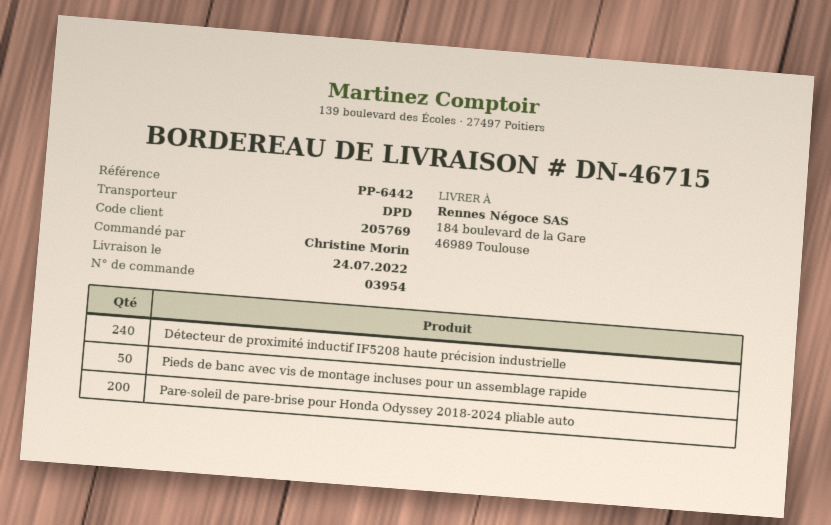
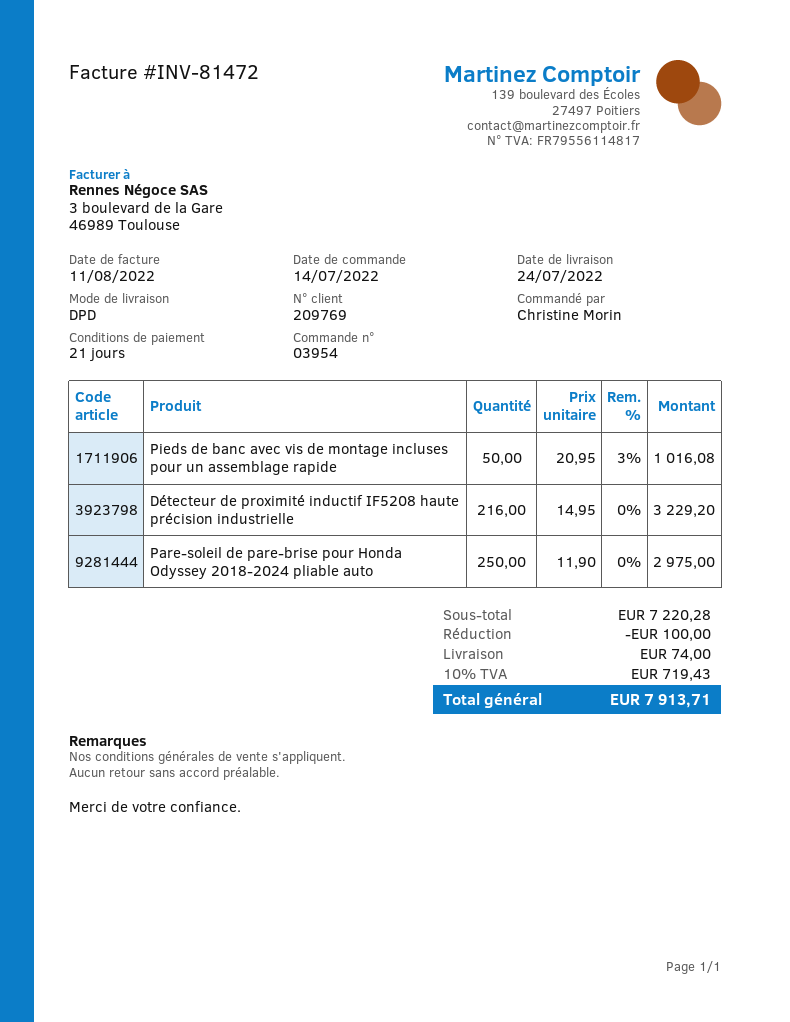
customer number: 205769 -> 209769
Détecteur de proximité inductif IF5208 haute précision industrielle: 240 -> 216
Pare-soleil de pare-brise pour Honda Odyssey 2018-2024 pliable auto: 200 -> 250

